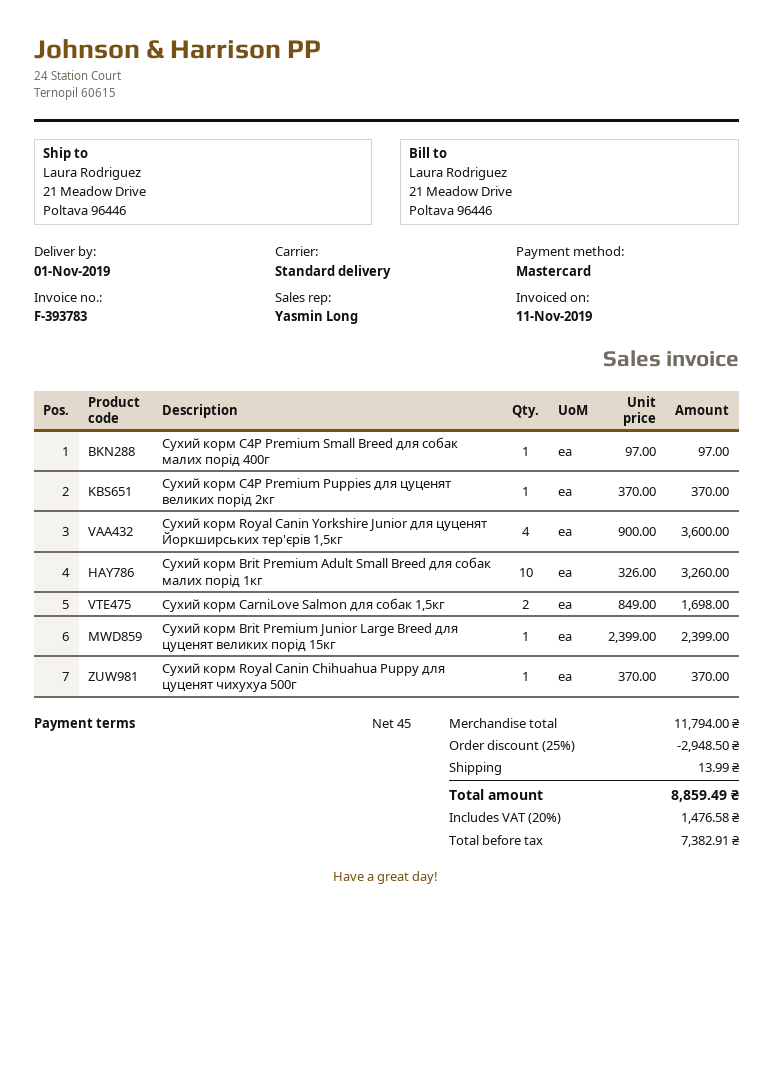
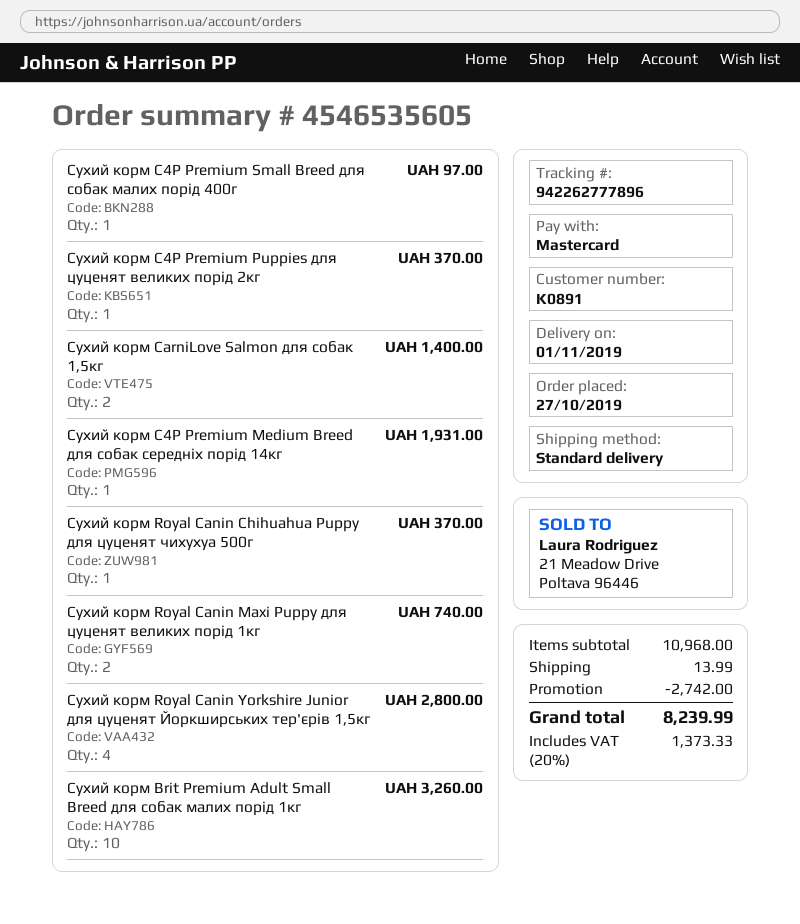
Сухий корм Royal Canin Yorkshire Junior для цуценят Йоркширських тер'єрів 1,5кг: 4 for 3600.00 -> 4 for 2800.00
Сухий корм CarniLove Salmon для собак 1,5кг: 2 for 1698.00 -> 2 for 1400.00
Сухий корм Brit Premium Junior Large Breed для цуценят великих порід 15кг: 1 for 2399.00 -> none
Сухий корм C4P Premium Medium Breed для собак середніх порід 14кг: none -> 1 for 1931.00
Сухий корм Royal Canin Maxi Puppy для цуценят великих порід 1кг: none -> 2 for 740.00
subtotal: 11794.00 -> 10968.00
discount: 2948.50 -> 2742.00
tax: 20% = 1476.58 -> 20% = 1373.33
total: 8859.49 -> 8239.99

